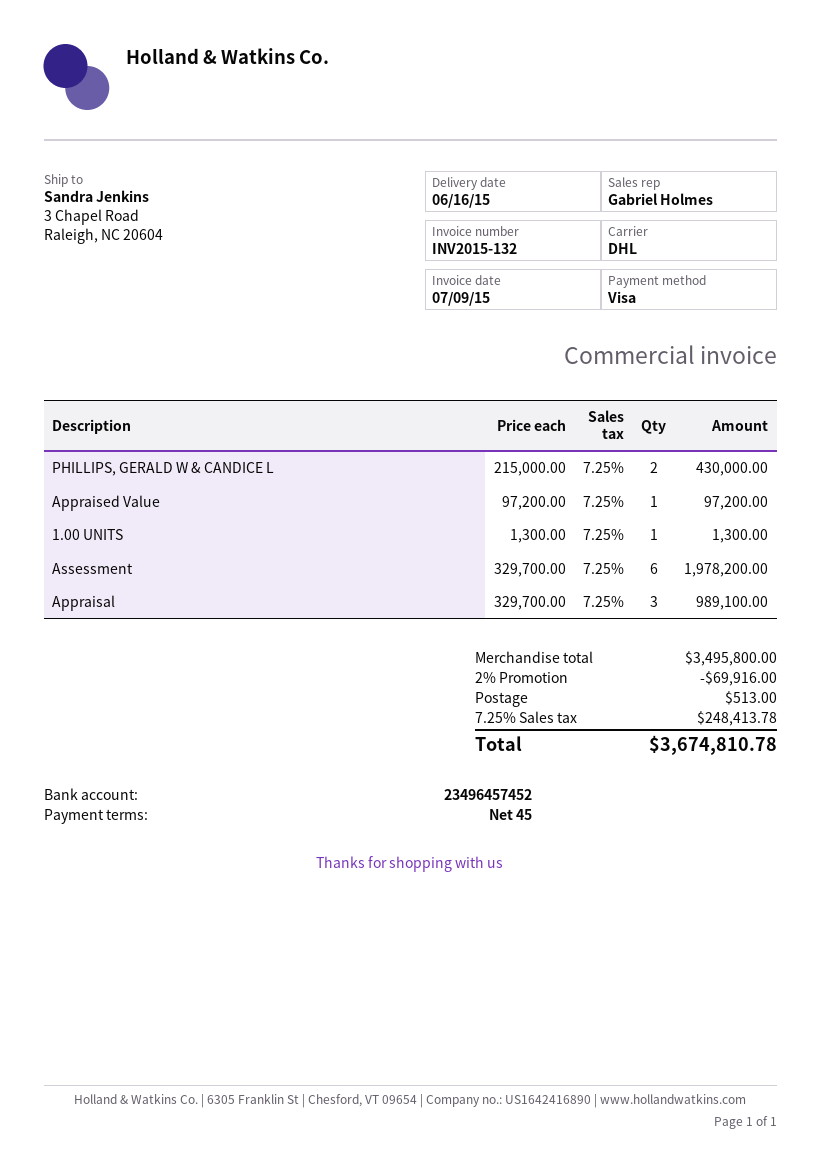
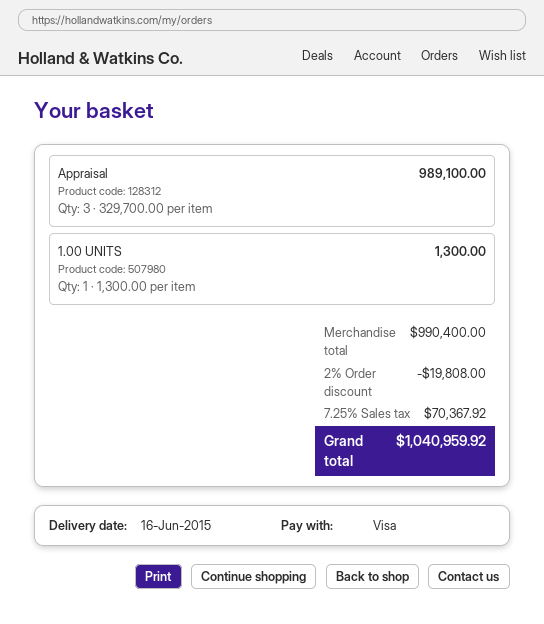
PHILLIPS, GERALD W & CANDICE L: 2 x 215000.00 = 430000.00 -> none
Appraised Value: 1 x 97200.00 = 97200.00 -> none
Assessment: 6 x 329700.00 = 1978200.00 -> none
subtotal: 3495800.00 -> 990400.00
discount: 2% = 69916.00 -> 2% = 19808.00
shipping: 513.00 -> none
tax: 7.25% = 248413.78 -> 7.25% = 70367.92
total: 3674810.78 -> 1040959.92

